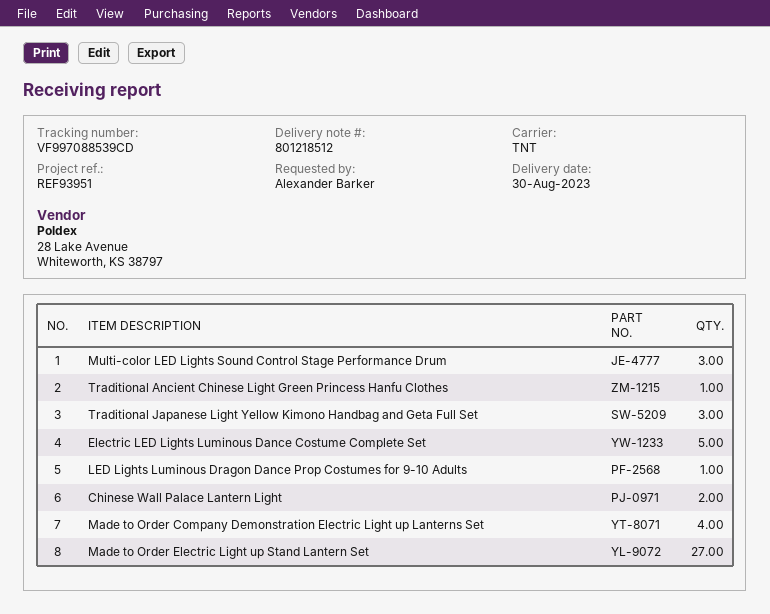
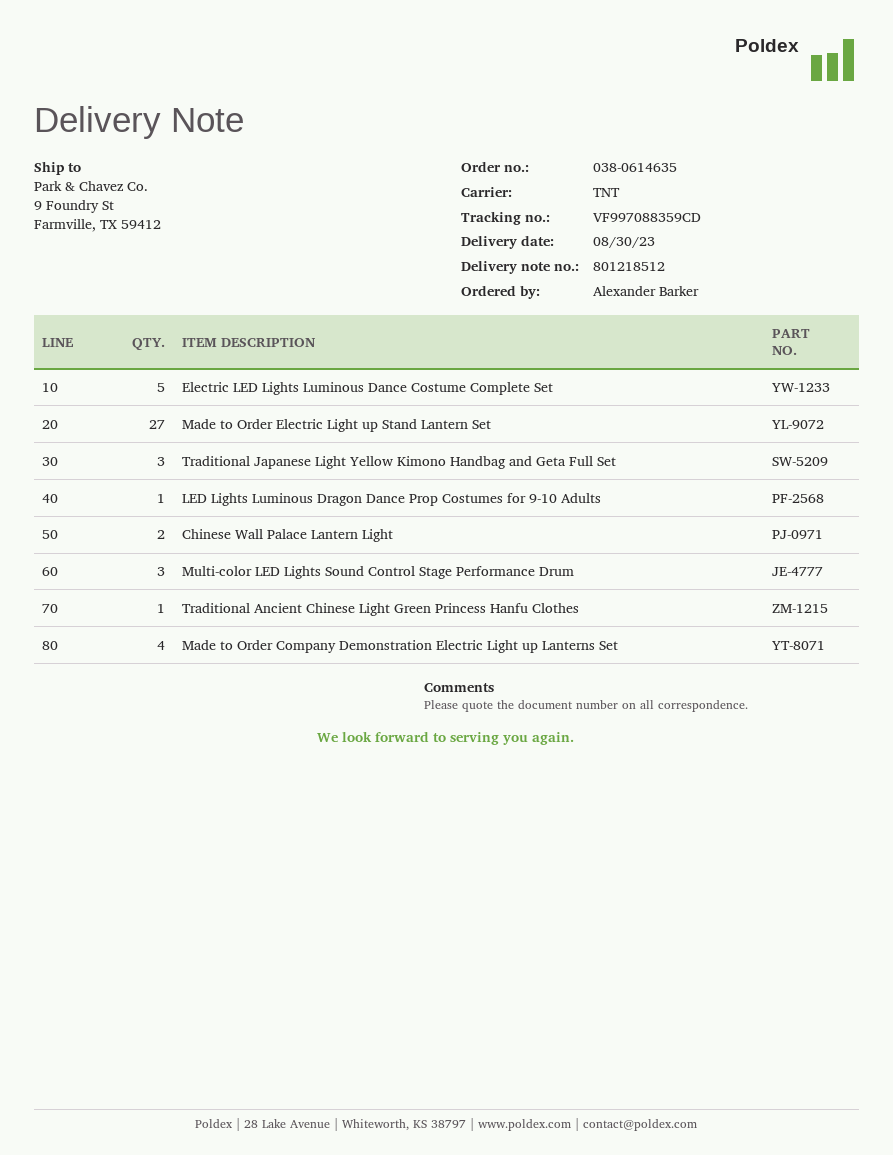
tracking number: VF997088539CD -> VF997088359CD

